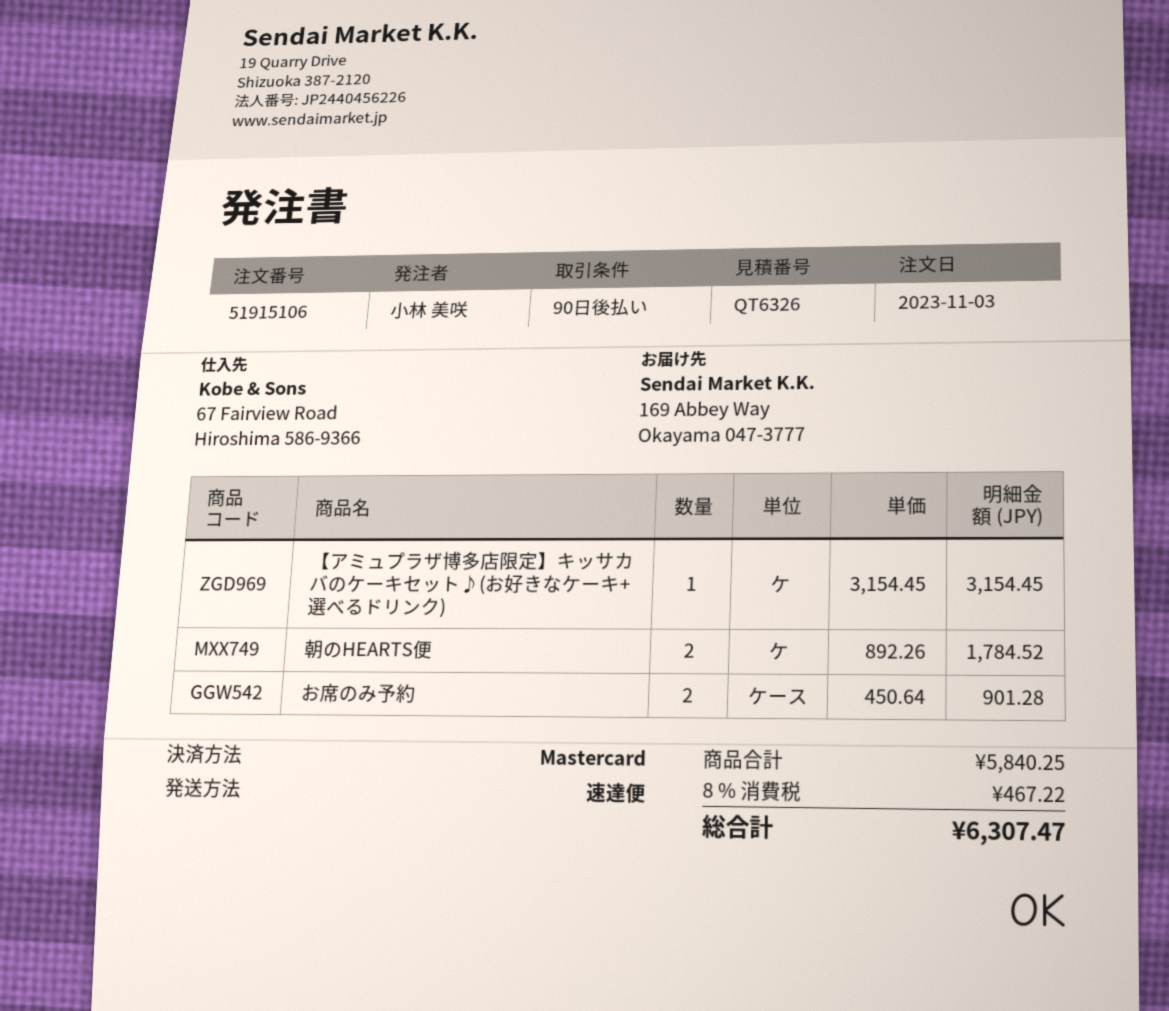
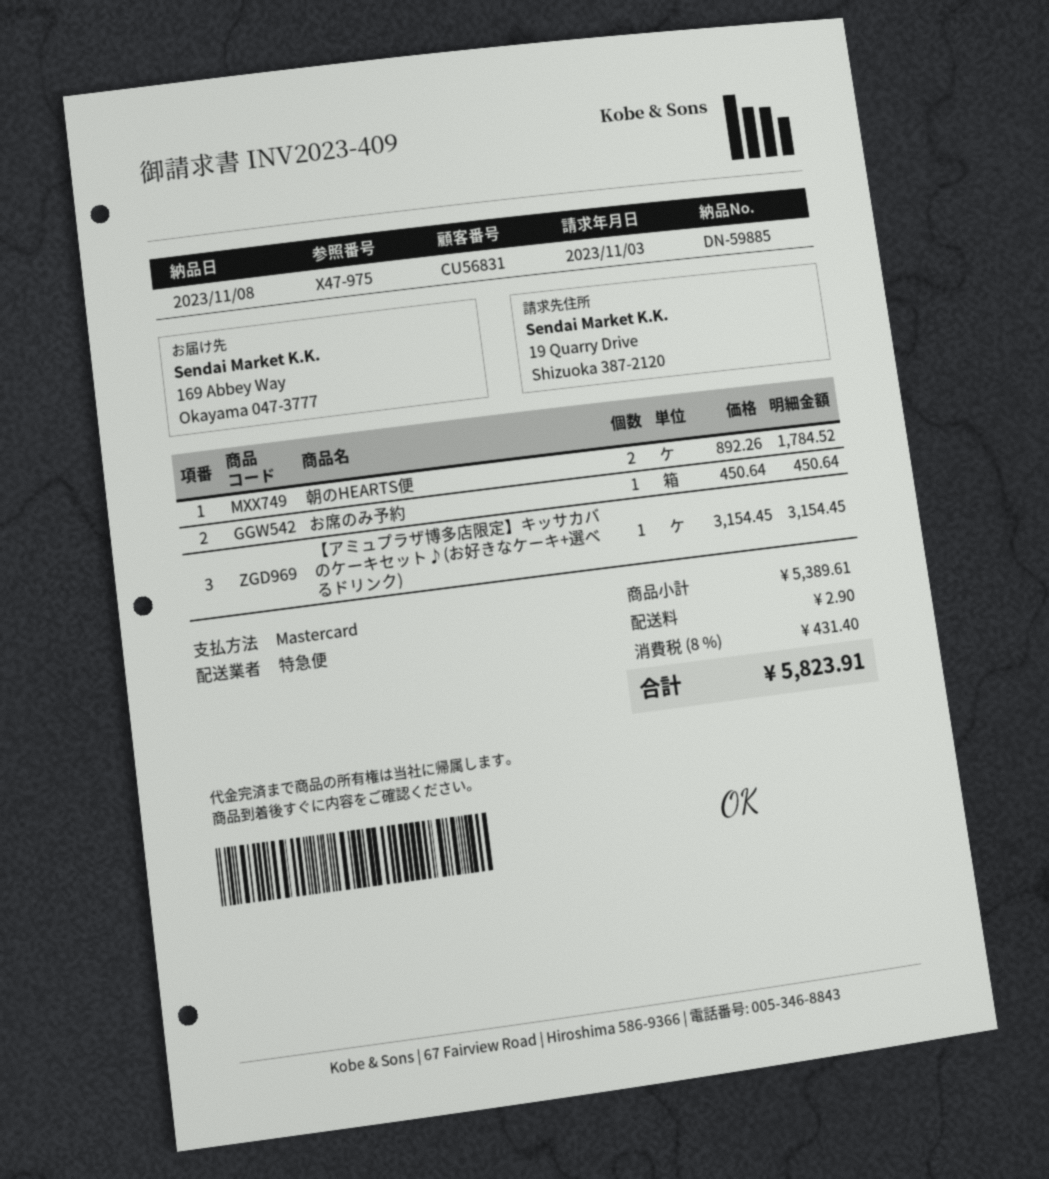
お席のみ予約: 2 x 450.64 = 901.28 -> 1 x 450.64 = 450.64
subtotal: 5840.25 -> 5389.61
shipping: none -> 2.90
tax: 8% = 467.22 -> 8% = 431.40
total: 6307.47 -> 5823.91

